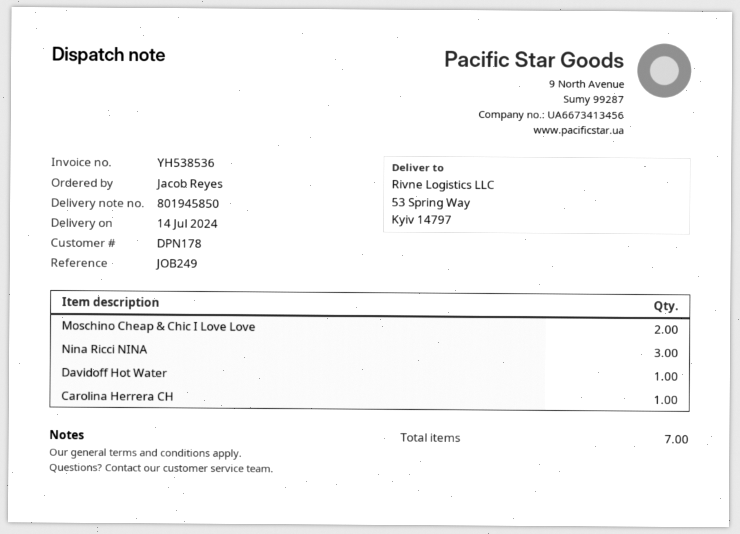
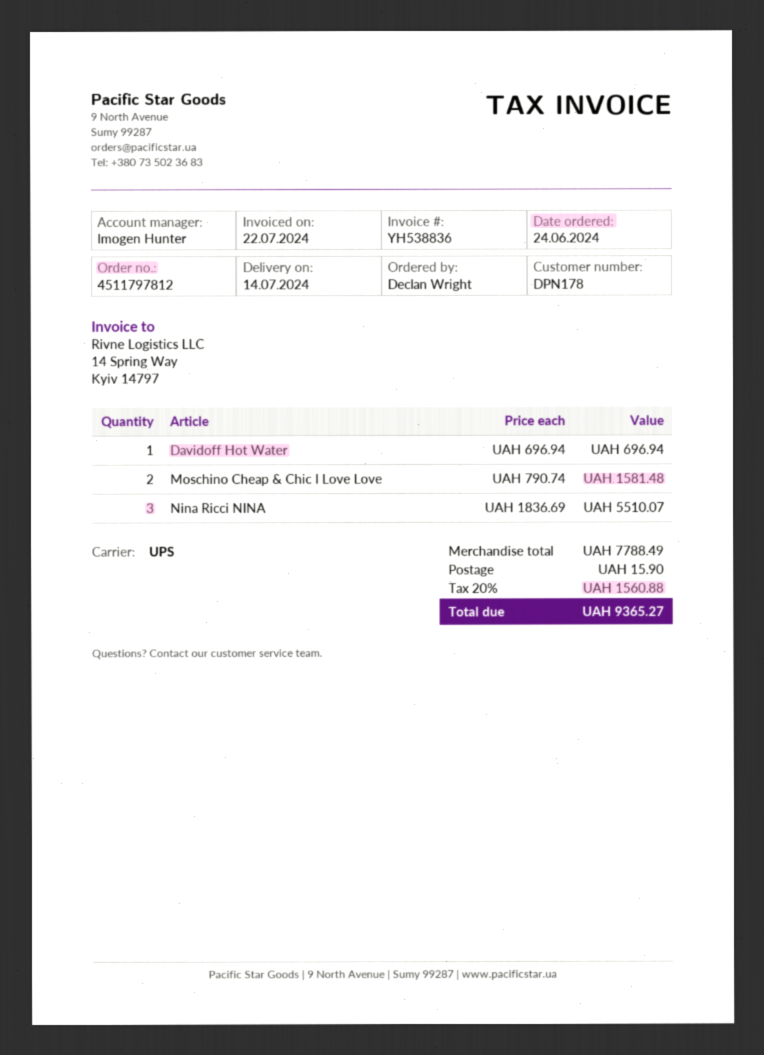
invoice number: YH538536 -> YH538836
ordered by: Jacob Reyes -> Declan Wright
Carolina Herrera CH: 1 -> none

